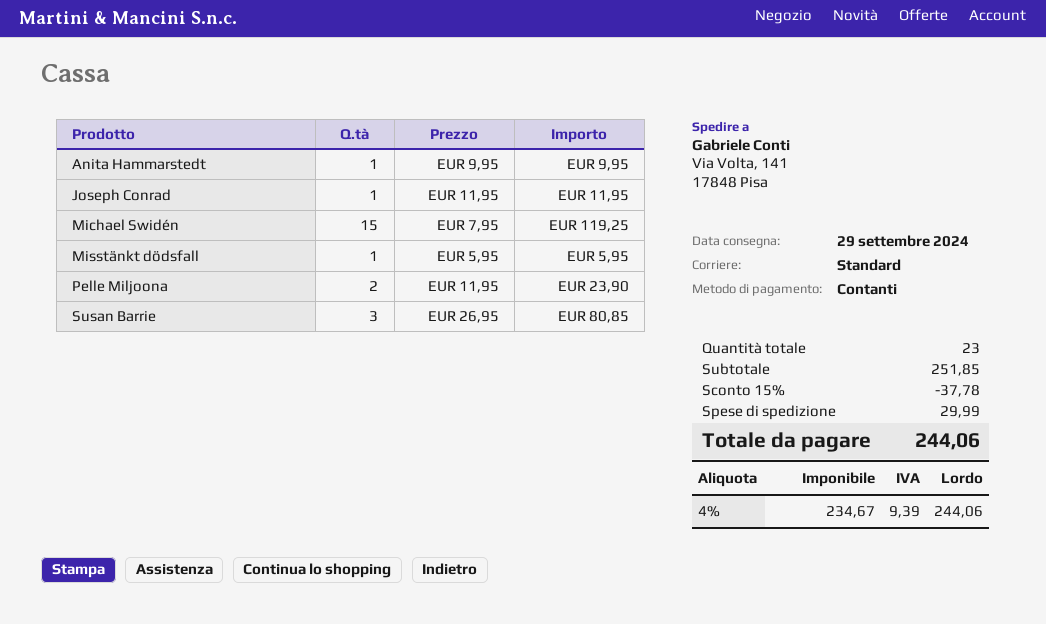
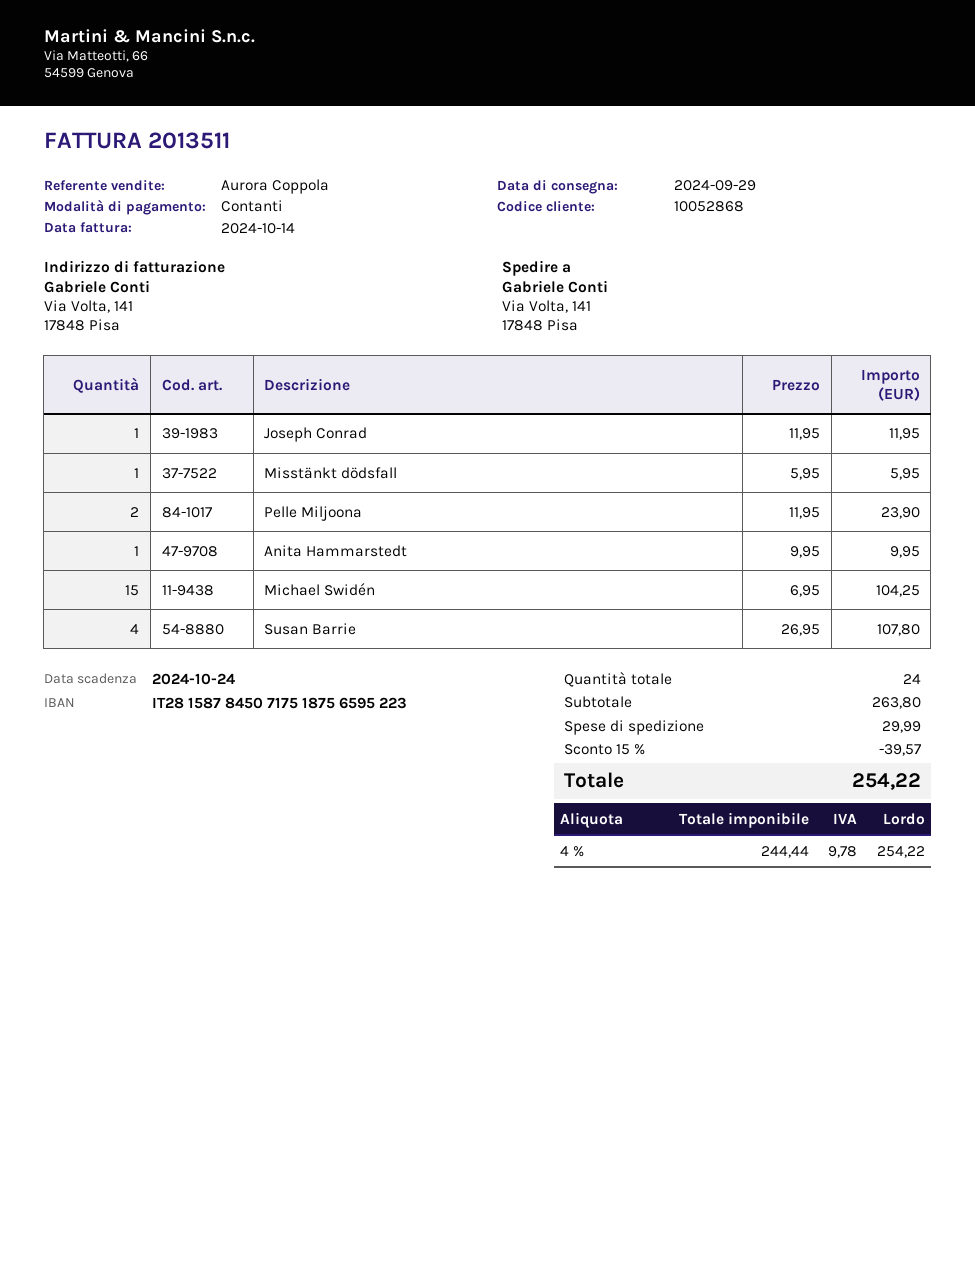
Michael Swidén: 15 x 7.95 = 119.25 -> 15 x 6.95 = 104.25
Susan Barrie: 3 x 26.95 = 80.85 -> 4 x 26.95 = 107.80
total quantity: 23 -> 24
subtotal: 251.85 -> 263.80
discount: 15% = 37.78 -> 15% = 39.57
net: 234.67 -> 244.44
tax: 4% = 9.39 -> 4% = 9.78
total: 244.06 -> 254.22

